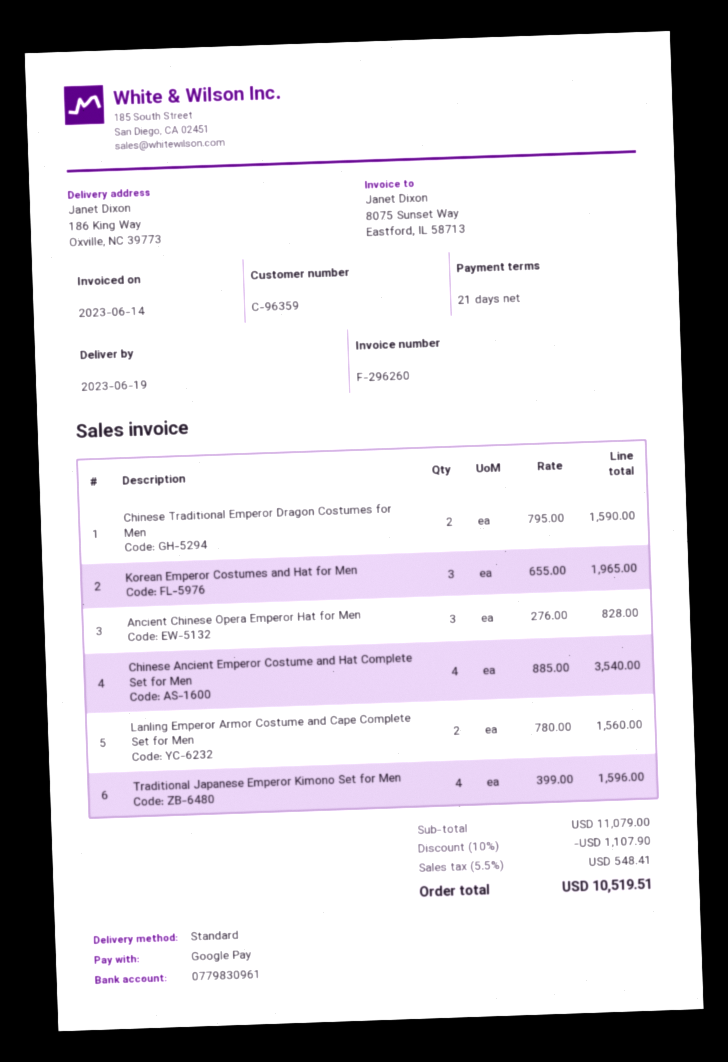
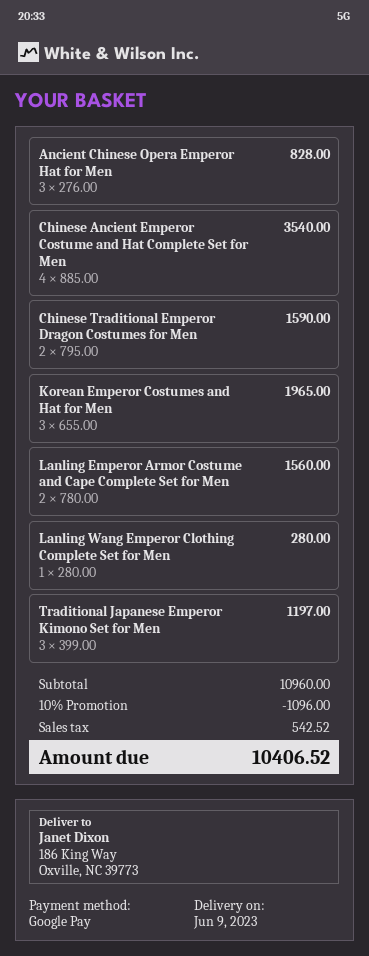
delivery date: 2023-06-19 -> 2023-06-09
Traditional Japanese Emperor Kimono Set for Men: 4 x 399.00 = 1596.00 -> 3 x 399.00 = 1197.00
Lanling Wang Emperor Clothing Complete Set for Men: none -> 1 x 280.00 = 280.00
subtotal: 11079.00 -> 10960.00
discount: 10% = 1107.90 -> 10% = 1096.00
tax: 548.41 -> 542.52
total: 10519.51 -> 10406.52

